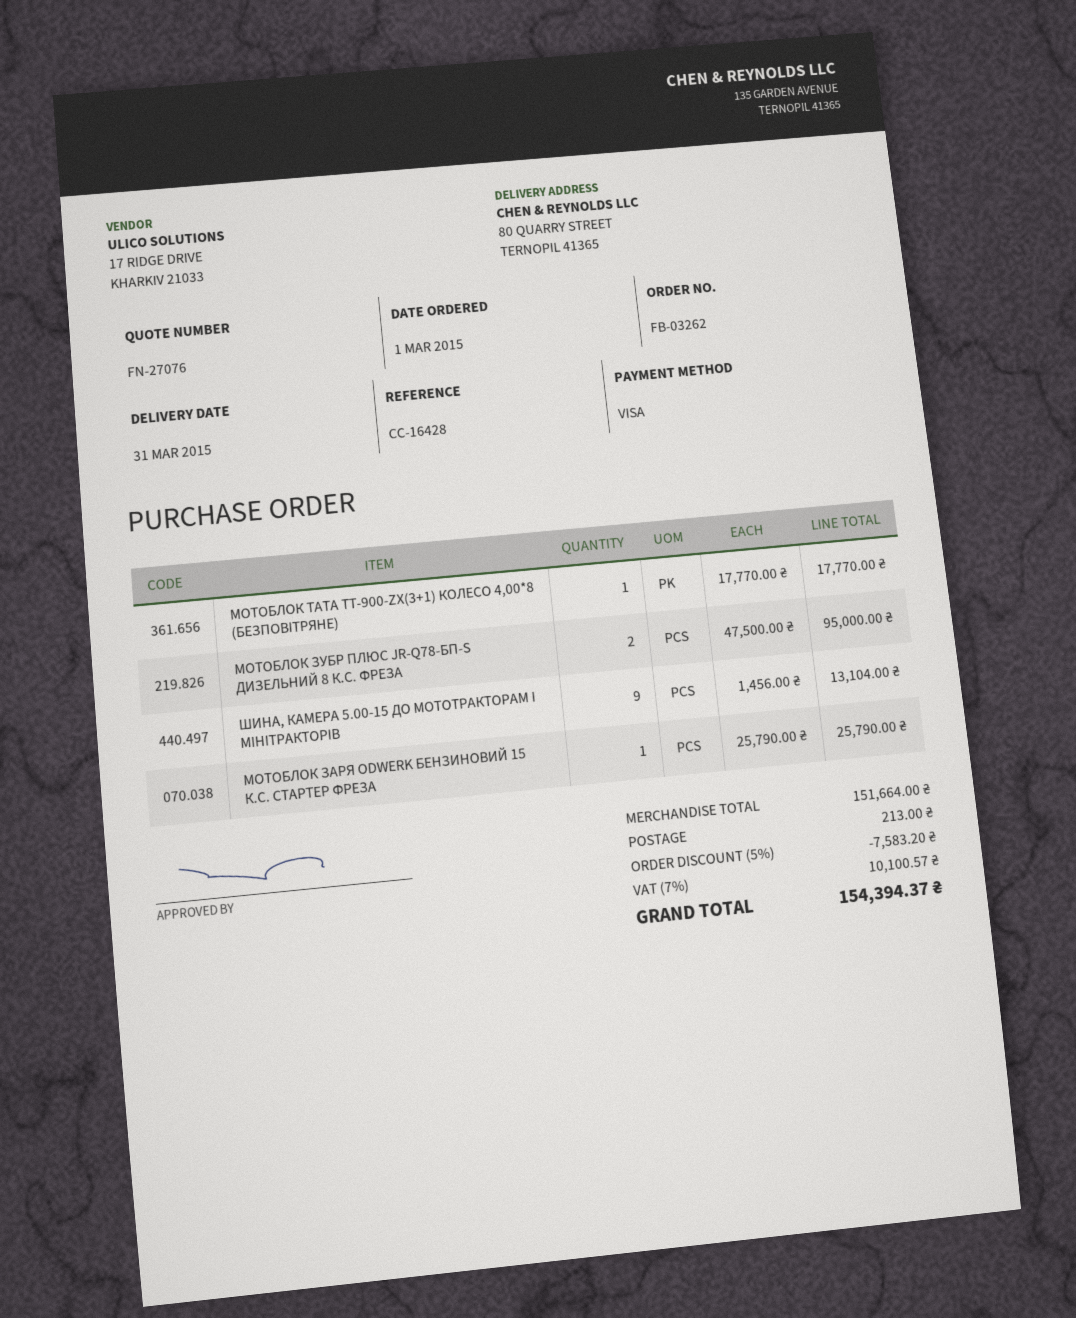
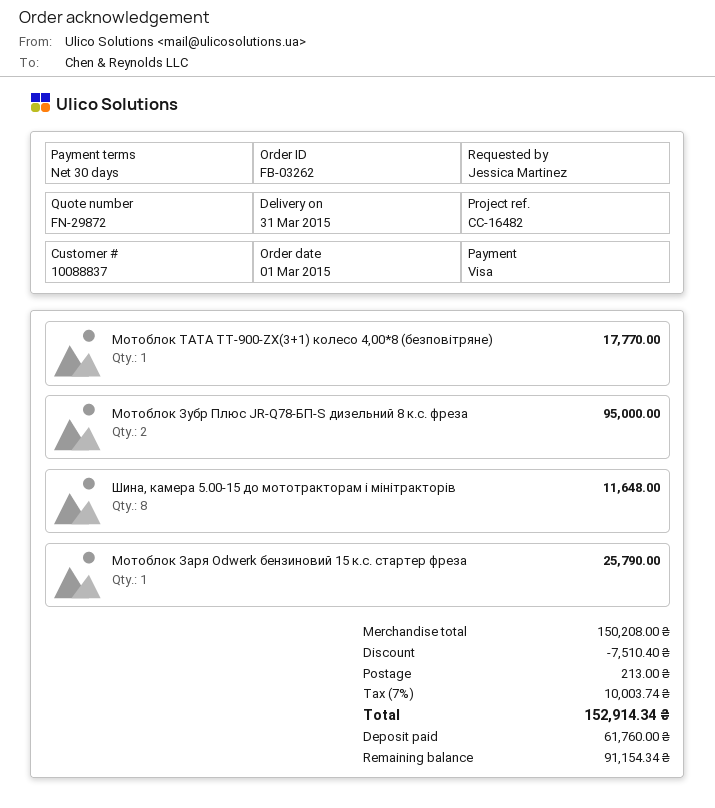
quote number: FN-27076 -> FN-29872
reference: CC-16428 -> CC-16482
ШИНА, КАМЕРА 5.00-15 ДО МОТОТРАКТОРАМ І МІНІТРАКТОРІВ: 9 for 13104.00 -> 8 for 11648.00
subtotal: 151664.00 -> 150208.00
discount: 7583.20 -> 7510.40
tax: 7% = 10100.57 -> 7% = 10003.74
total: 154394.37 -> 152914.34

